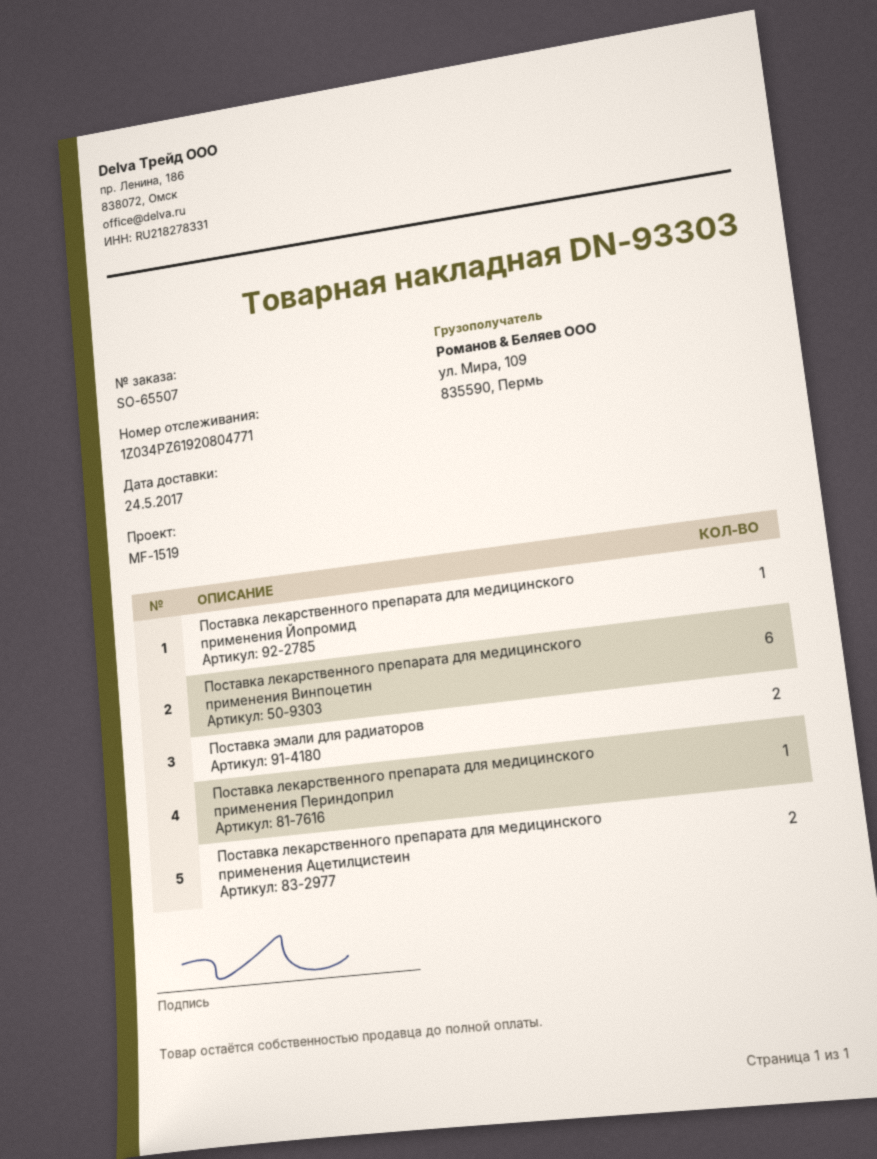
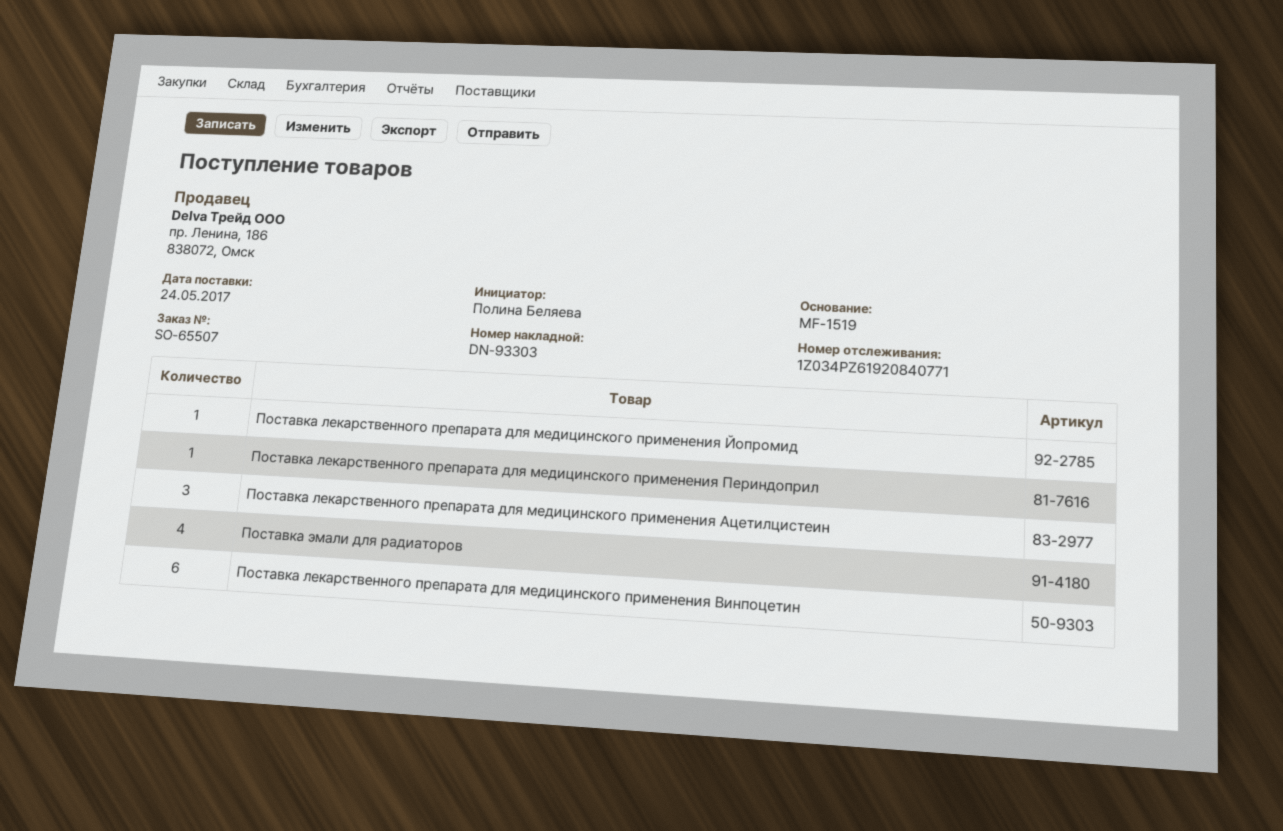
tracking number: 1Z034PZ61920804771 -> 1Z034PZ61920840771
Поставка эмали для радиаторов: 2 -> 4
Поставка лекарственного препарата для медицинского применения Ацетилцистеин: 2 -> 3

